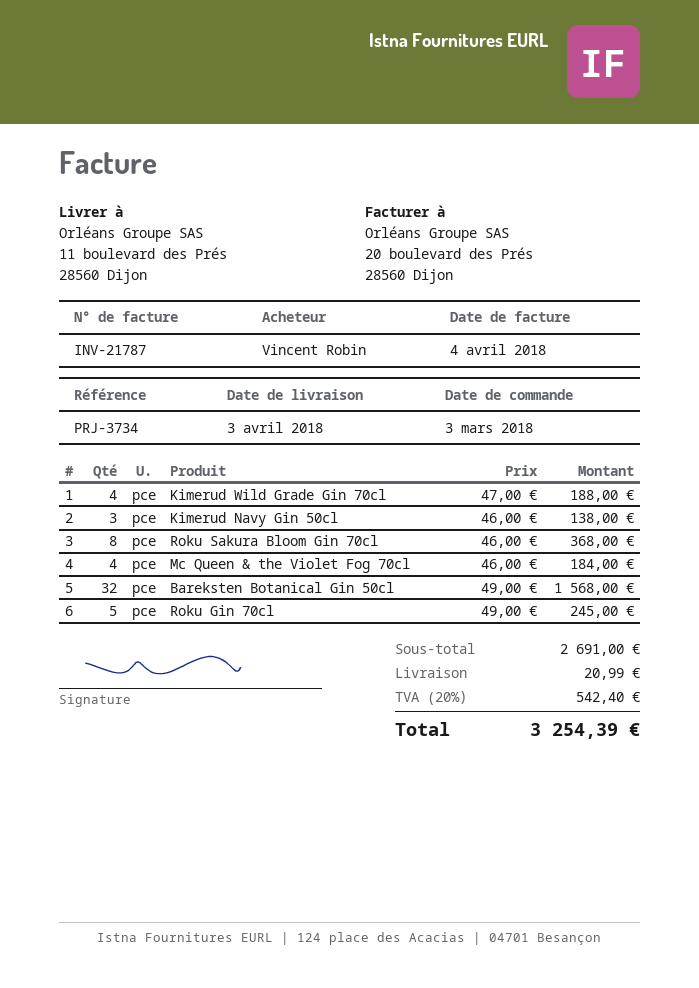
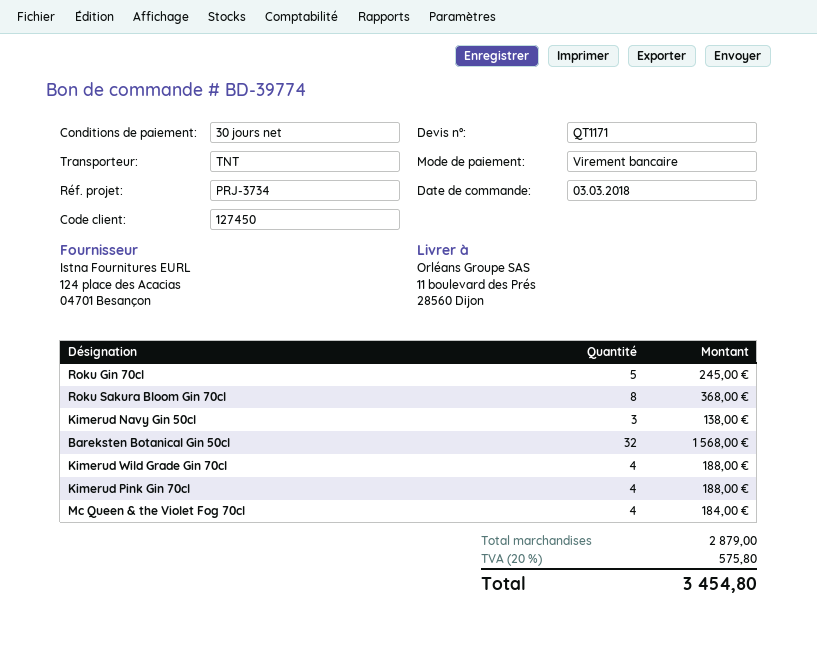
Kimerud Pink Gin 70cl: none -> 4 for 188.00
subtotal: 2691.00 -> 2879.00
shipping: 20.99 -> none
tax: 20% = 542.40 -> 20% = 575.80
total: 3254.39 -> 3454.80

